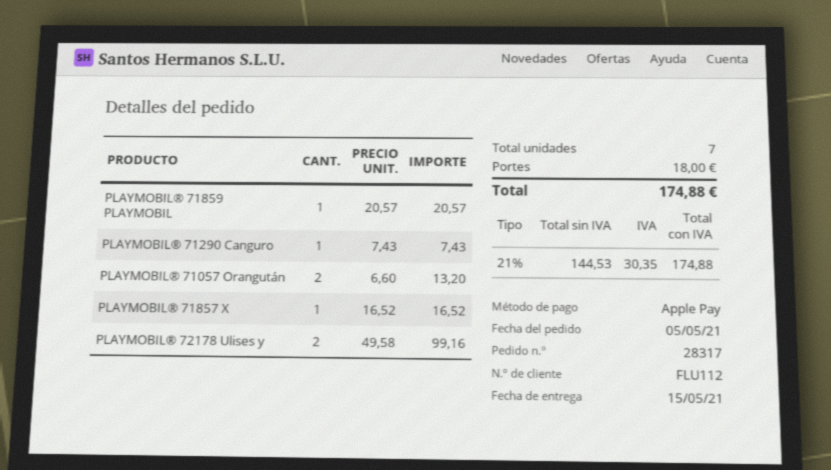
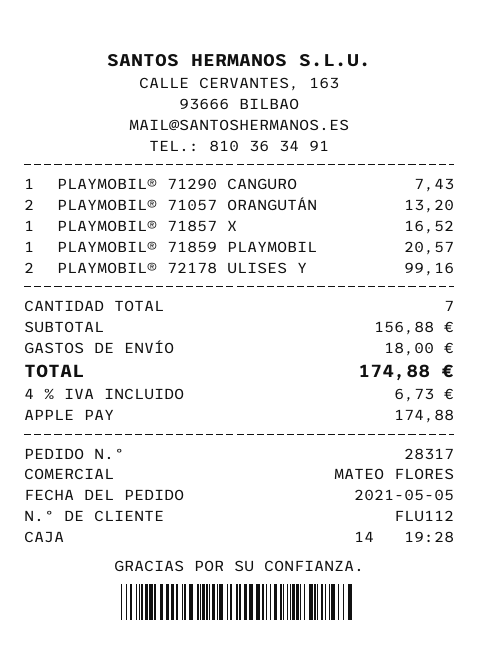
tax: 21% = 30.35 -> 4% = 6.73

